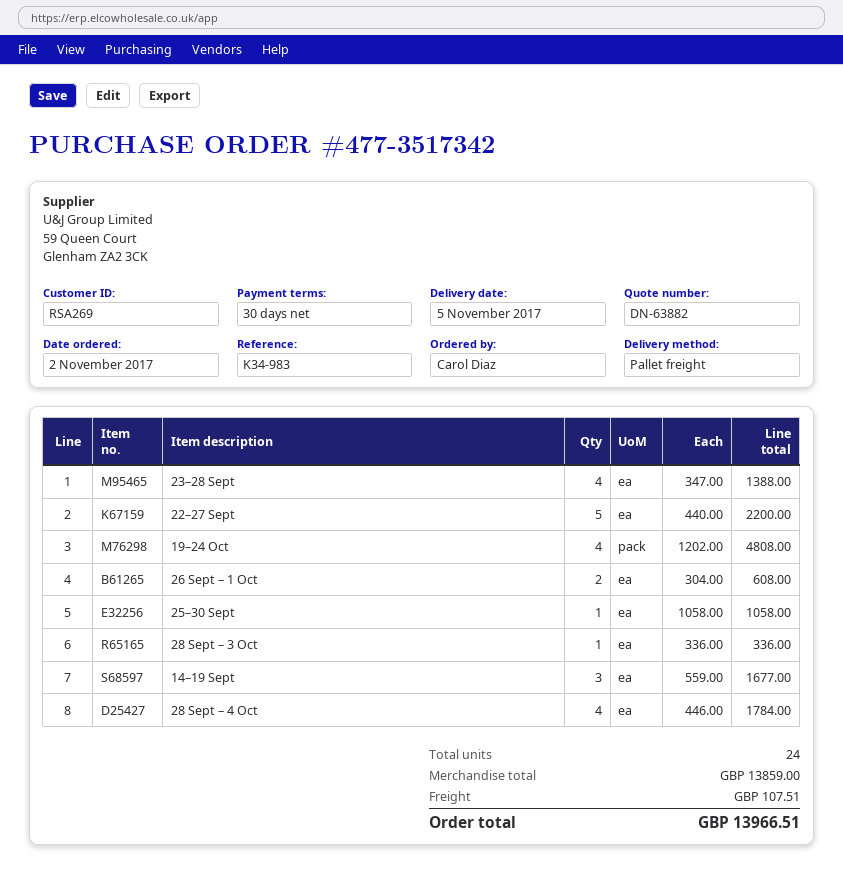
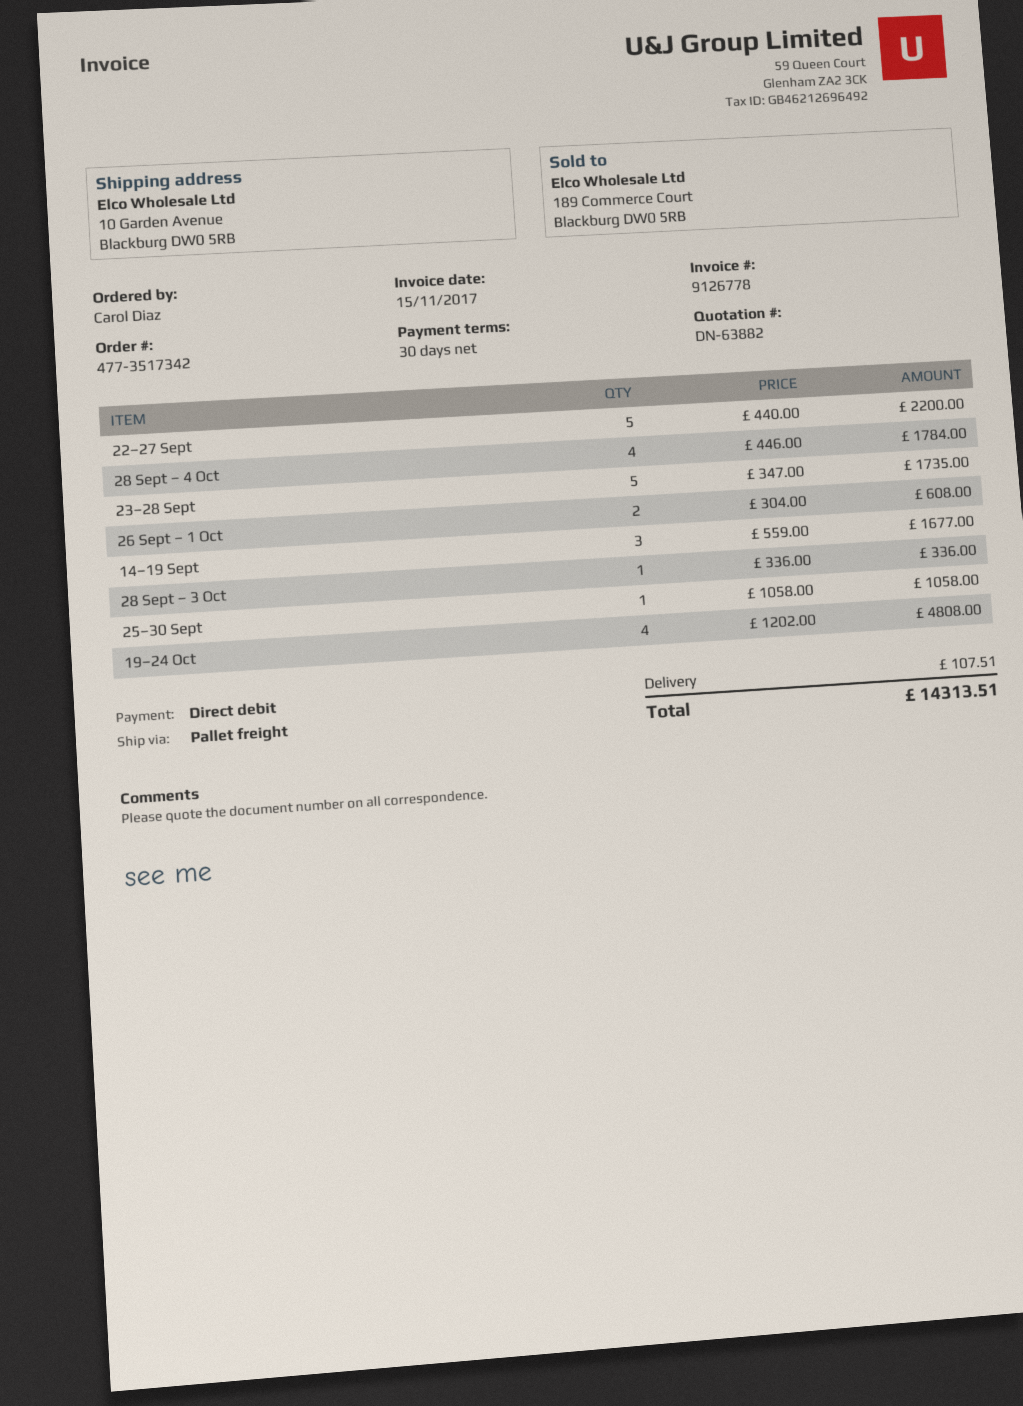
23–28 Sept: 4 x 347.00 = 1388.00 -> 5 x 347.00 = 1735.00
total: 13966.51 -> 14313.51

